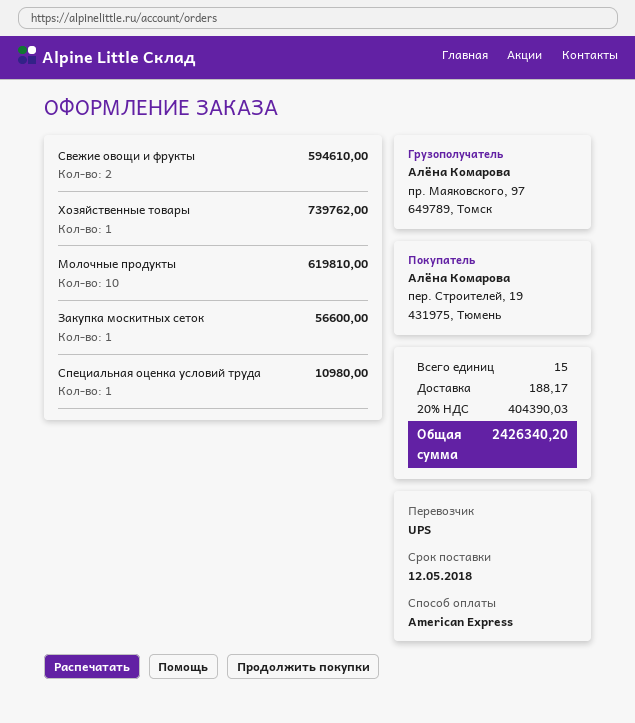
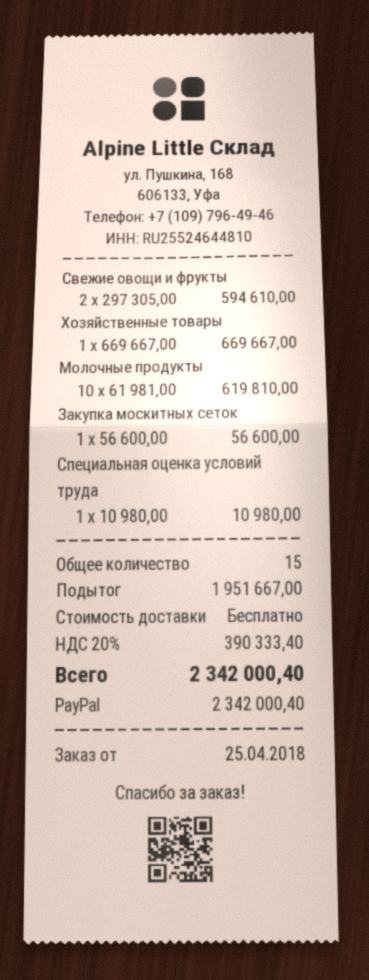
payment method: American Express -> PayPal
Хозяйственные товары: 1 for 739762.00 -> 1 for 669667.00
shipping: 188.17 -> 0.00
tax: 20% = 404390.03 -> 20% = 390333.40
total: 2426340.20 -> 2342000.40

